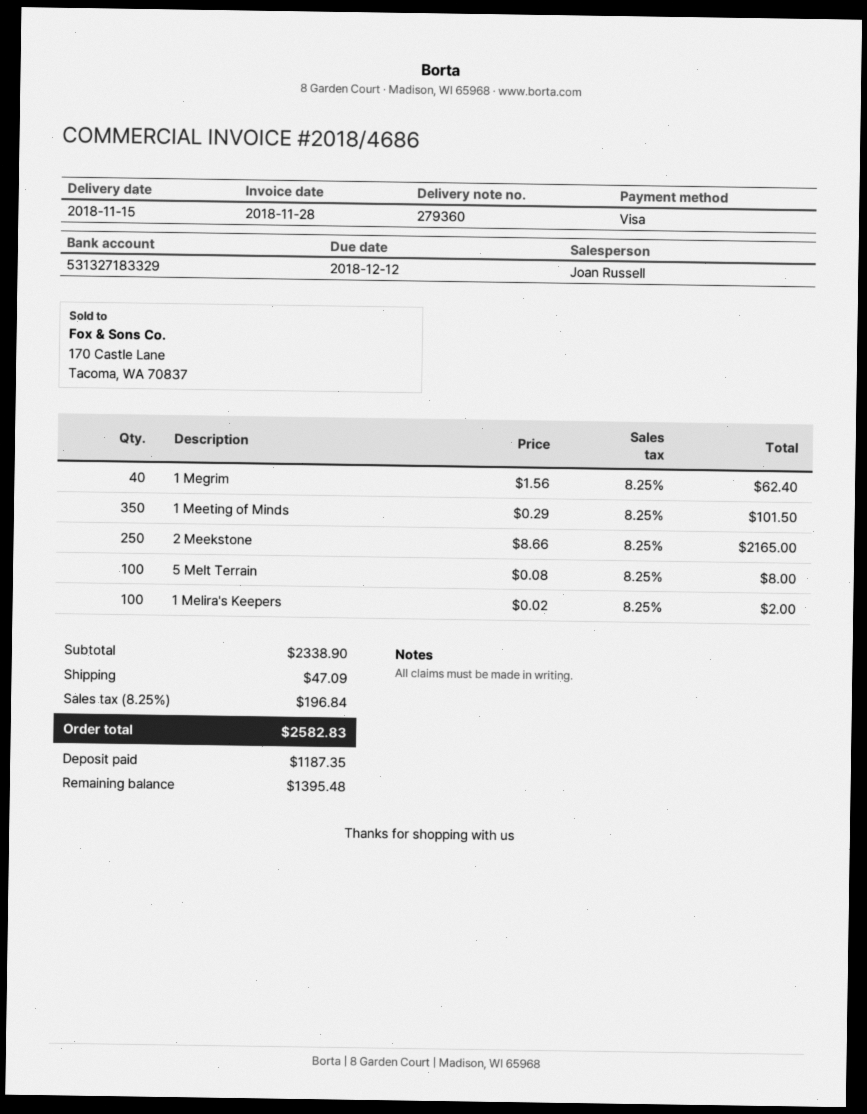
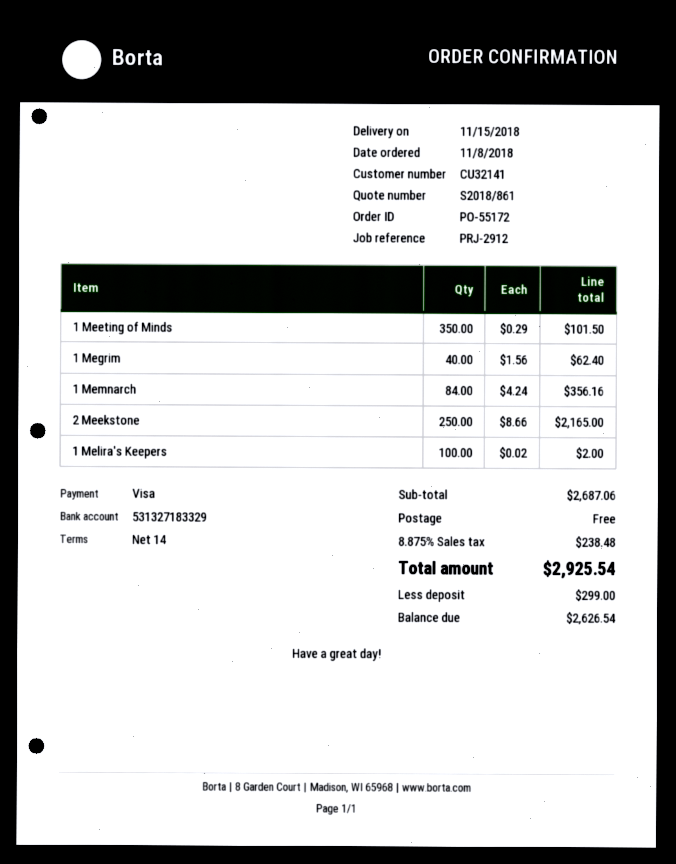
5 Melt Terrain: 100 x 0.08 = 8.00 -> none
1 Memnarch: none -> 84 x 4.24 = 356.16
subtotal: 2338.90 -> 2687.06
shipping: 47.09 -> 0.00
tax: 8.25% = 196.84 -> 8.875% = 238.48
total: 2582.83 -> 2925.54
deposit: 1187.35 -> 299.00
balance: 1395.48 -> 2626.54

